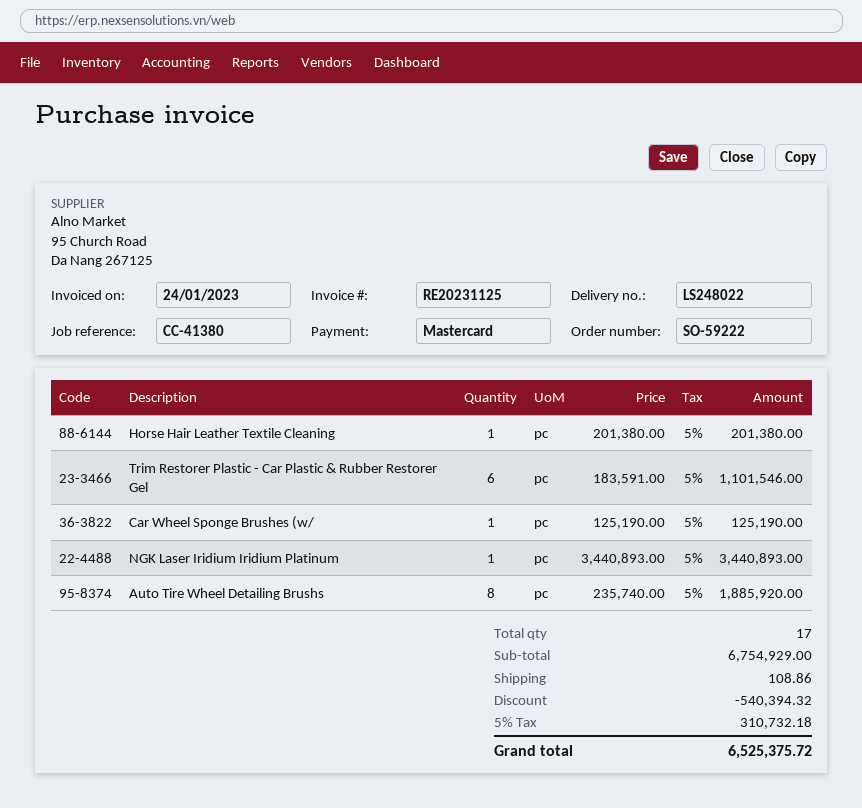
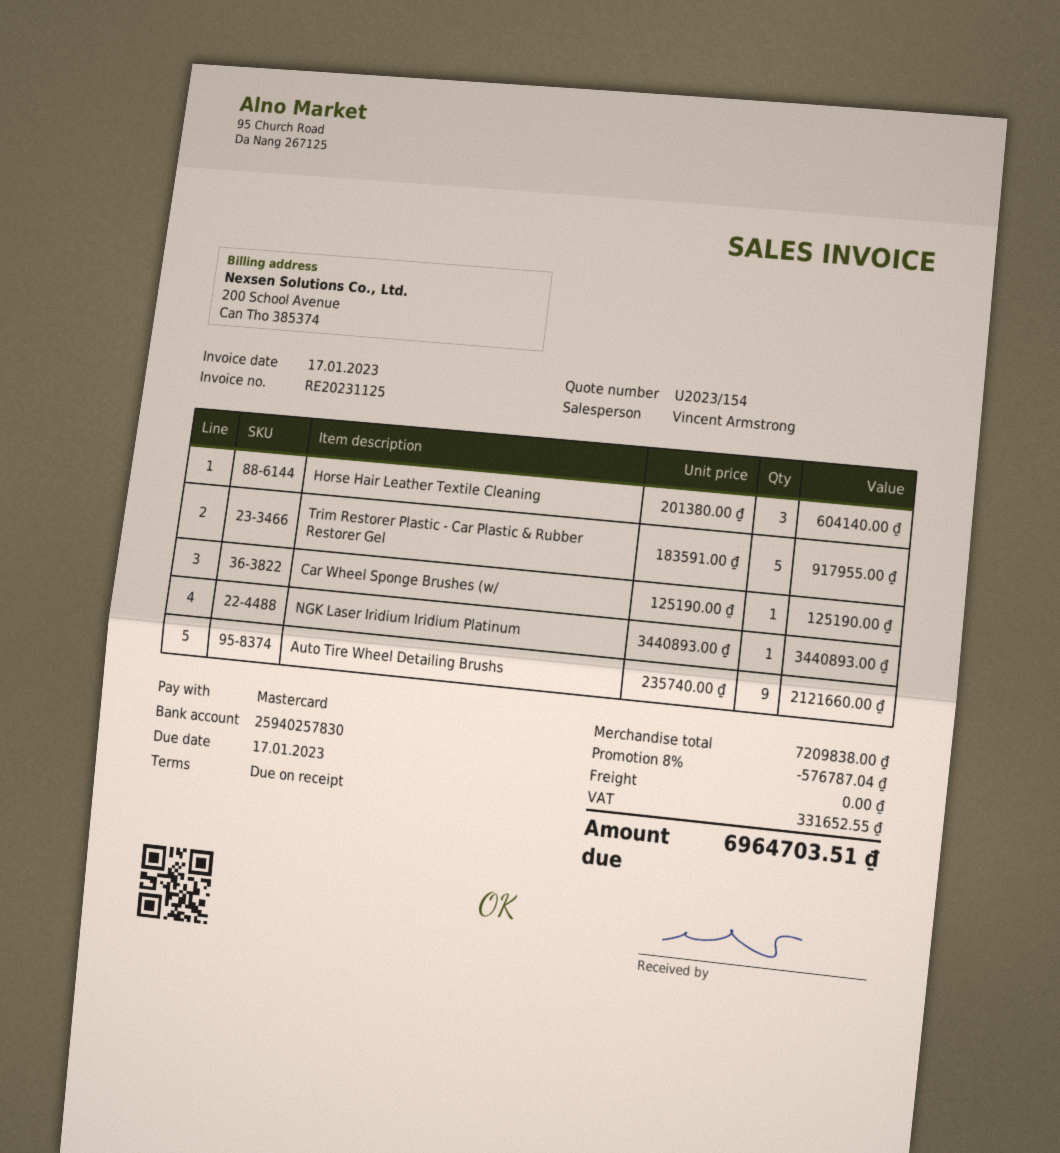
invoice date: 2023-01-24 -> 2023-01-17
Horse Hair Leather Textile Cleaning: 1 x 201380.00 = 201380.00 -> 3 x 201380.00 = 604140.00
Trim Restorer Plastic - Car Plastic & Rubber Restorer Gel: 6 x 183591.00 = 1101546.00 -> 5 x 183591.00 = 917955.00
Auto Tire Wheel Detailing Brushs: 8 x 235740.00 = 1885920.00 -> 9 x 235740.00 = 2121660.00
subtotal: 6754929.00 -> 7209838.00
discount: 540394.32 -> 576787.04
shipping: 108.86 -> 0.00
tax: 310732.18 -> 331652.55
total: 6525375.72 -> 6964703.51

